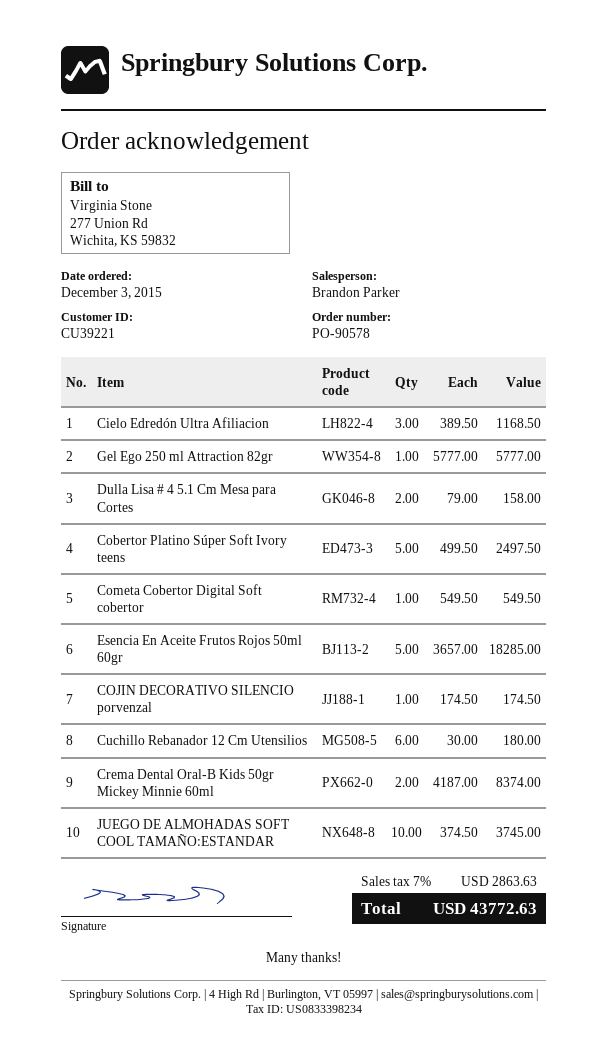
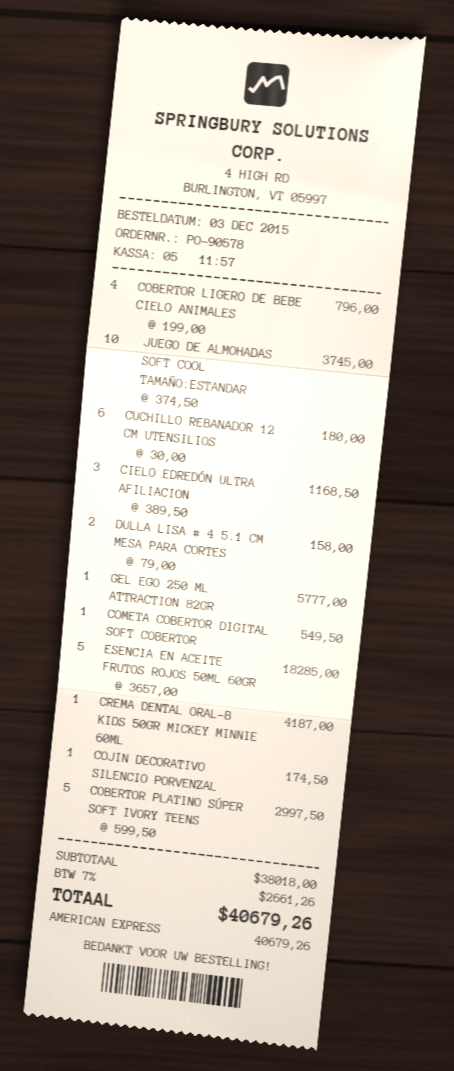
Cobertor Platino Súper Soft Ivory teens: 5 x 499.50 = 2497.50 -> 5 x 599.50 = 2997.50
Crema Dental Oral-B Kids 50gr Mickey Minnie 60ml: 2 x 4187.00 = 8374.00 -> 1 x 4187.00 = 4187.00
COBERTOR LIGERO DE BEBE CIELO ANIMALES: none -> 4 x 199.00 = 796.00
tax: 7% = 2863.63 -> 7% = 2661.26
total: 43772.63 -> 40679.26

